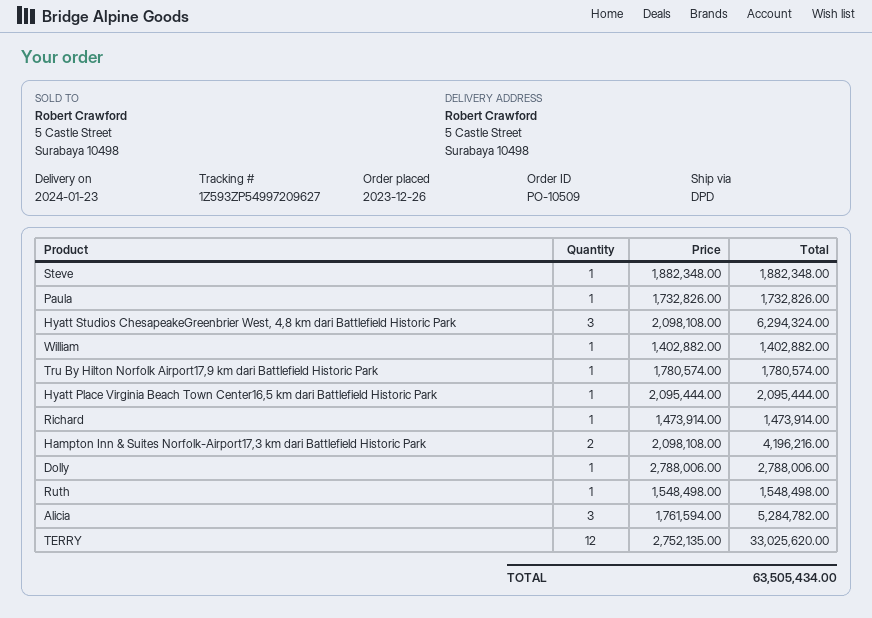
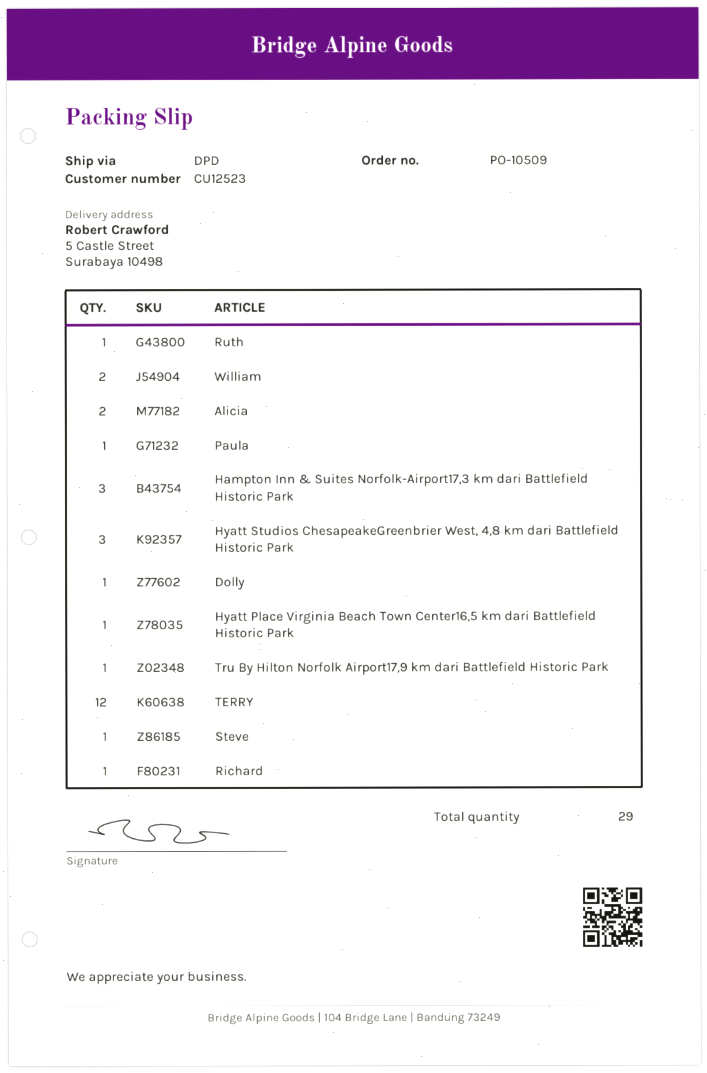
William: 1 -> 2
Hampton Inn & Suites Norfolk-Airport17,3 km dari Battlefield Historic Park: 2 -> 3
Alicia: 3 -> 2

